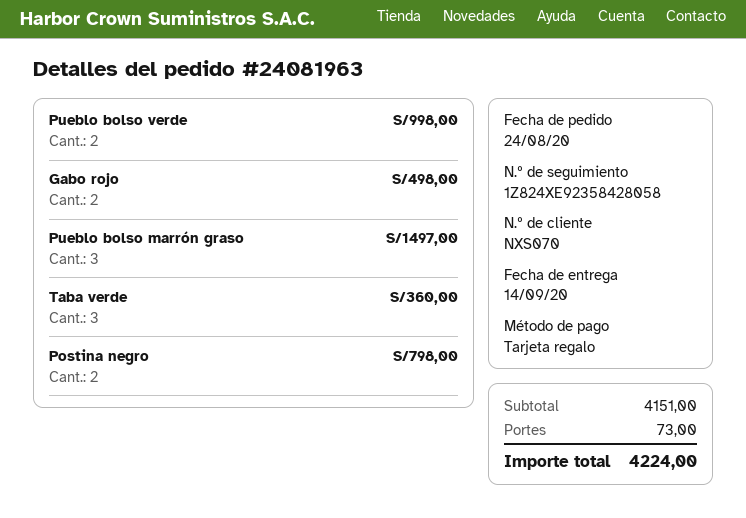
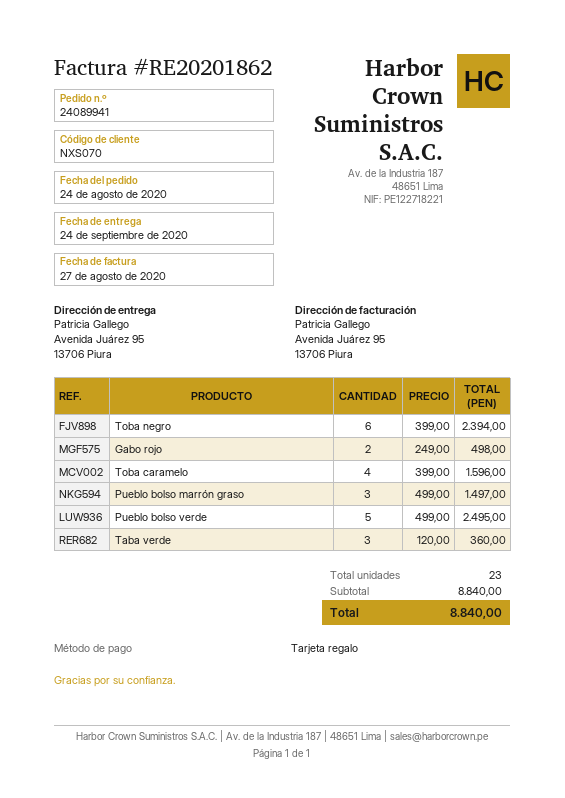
order number: 24081963 -> 24089941
delivery date: 2020-09-14 -> 2020-09-24
Pueblo bolso verde: 2 for 998.00 -> 5 for 2495.00
Postina negro: 2 for 798.00 -> none
Toba negro: none -> 6 for 2394.00
Toba caramelo: none -> 4 for 1596.00
subtotal: 4151.00 -> 8840.00
shipping: 73.00 -> none
total: 4224.00 -> 8840.00

